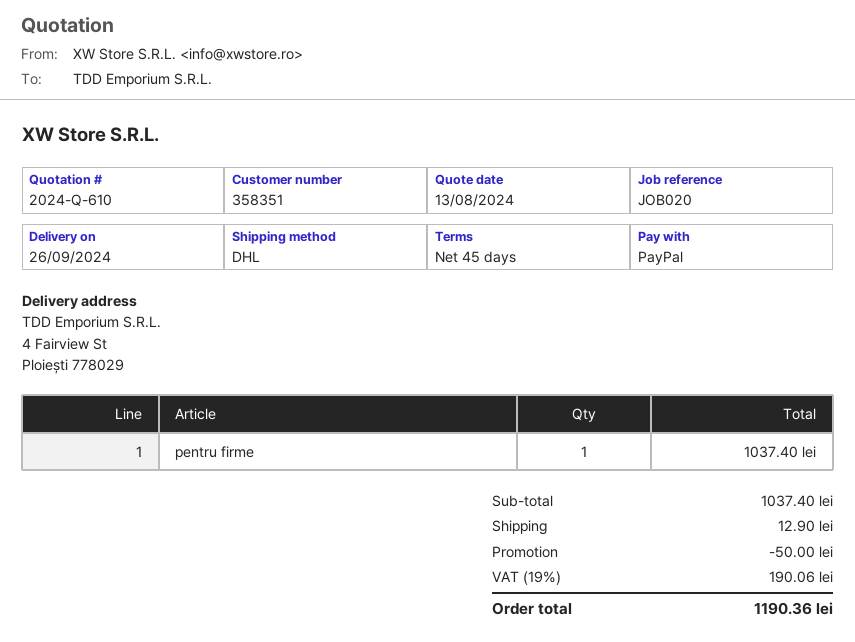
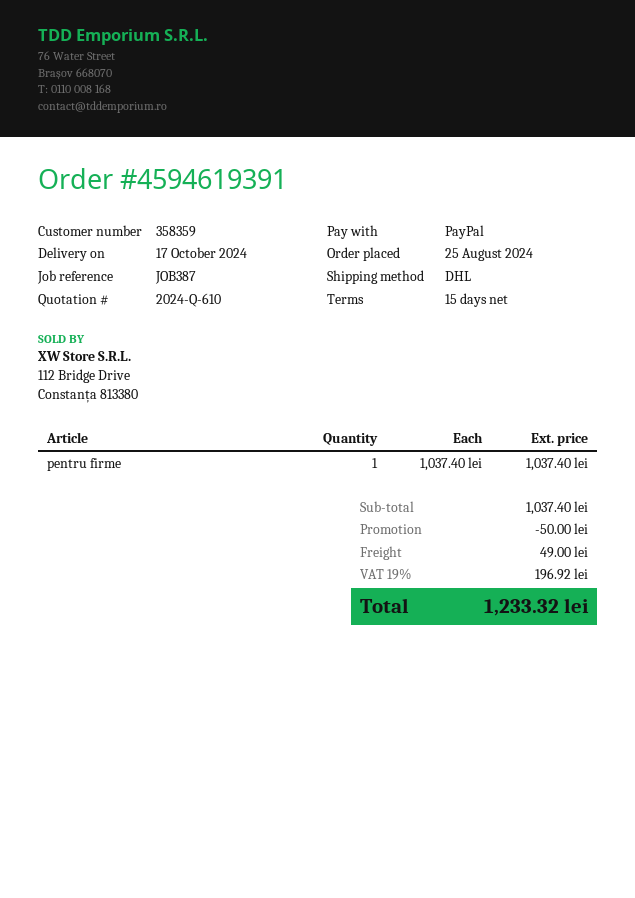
delivery date: 2024-09-26 -> 2024-10-17
payment terms: 45 days -> 15 days
customer number: 358351 -> 358359
reference: JOB020 -> JOB387
shipping: 12.90 -> 49.00
tax: 19% = 190.06 -> 19% = 196.92
total: 1190.36 -> 1233.32

